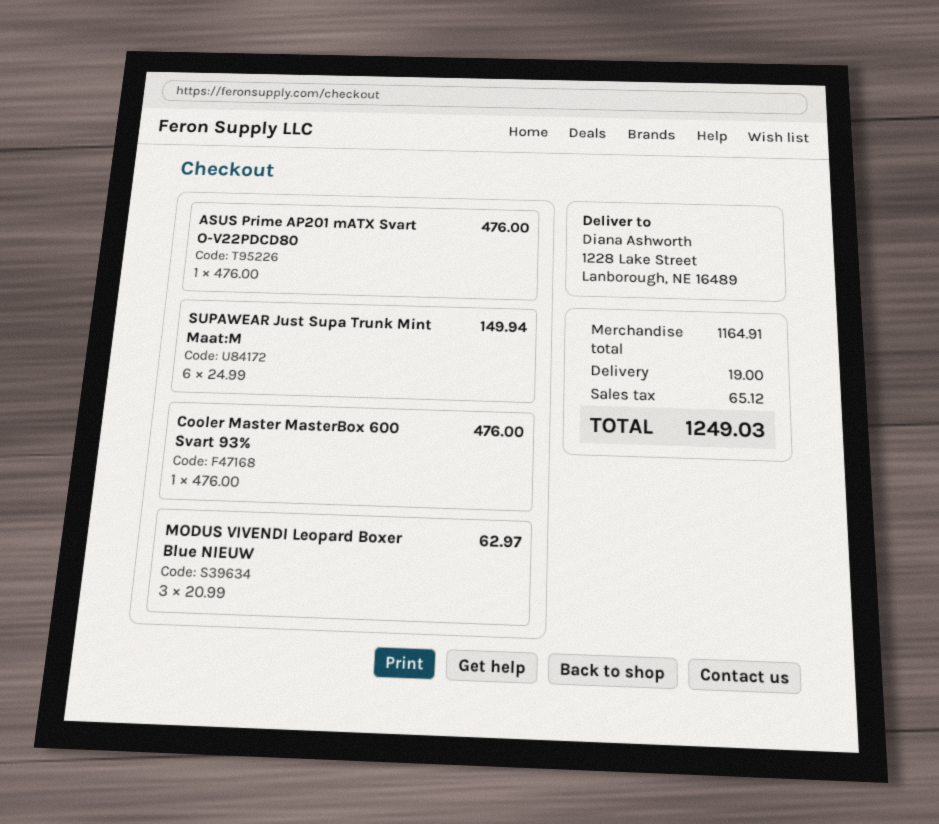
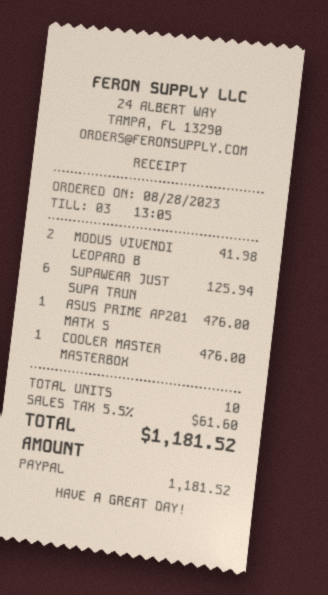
SUPAWEAR Just Supa Trunk Mint Maat:M: 6 for 149.94 -> 6 for 125.94
MODUS VIVENDI Leopard Boxer Blue NIEUW: 3 for 62.97 -> 2 for 41.98
shipping: 19.00 -> none
tax: 65.12 -> 61.60
total: 1249.03 -> 1181.52

